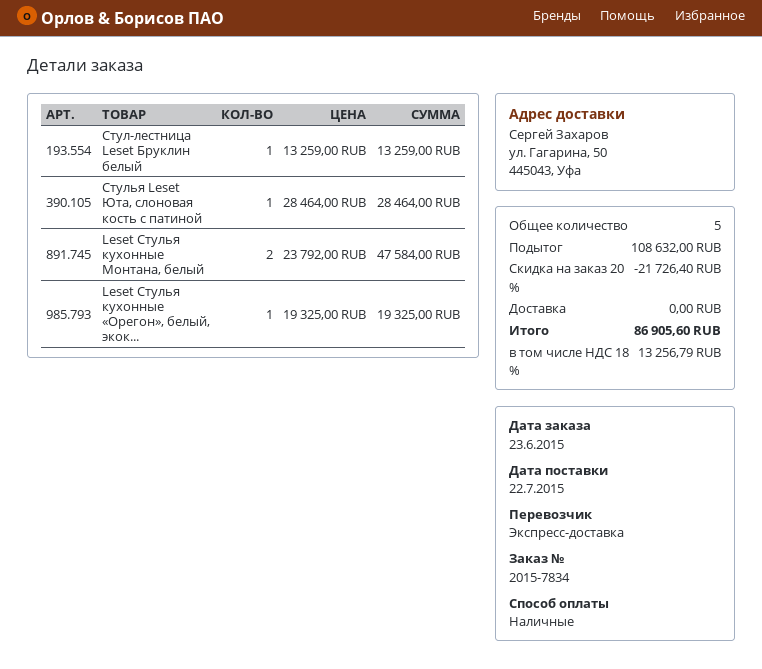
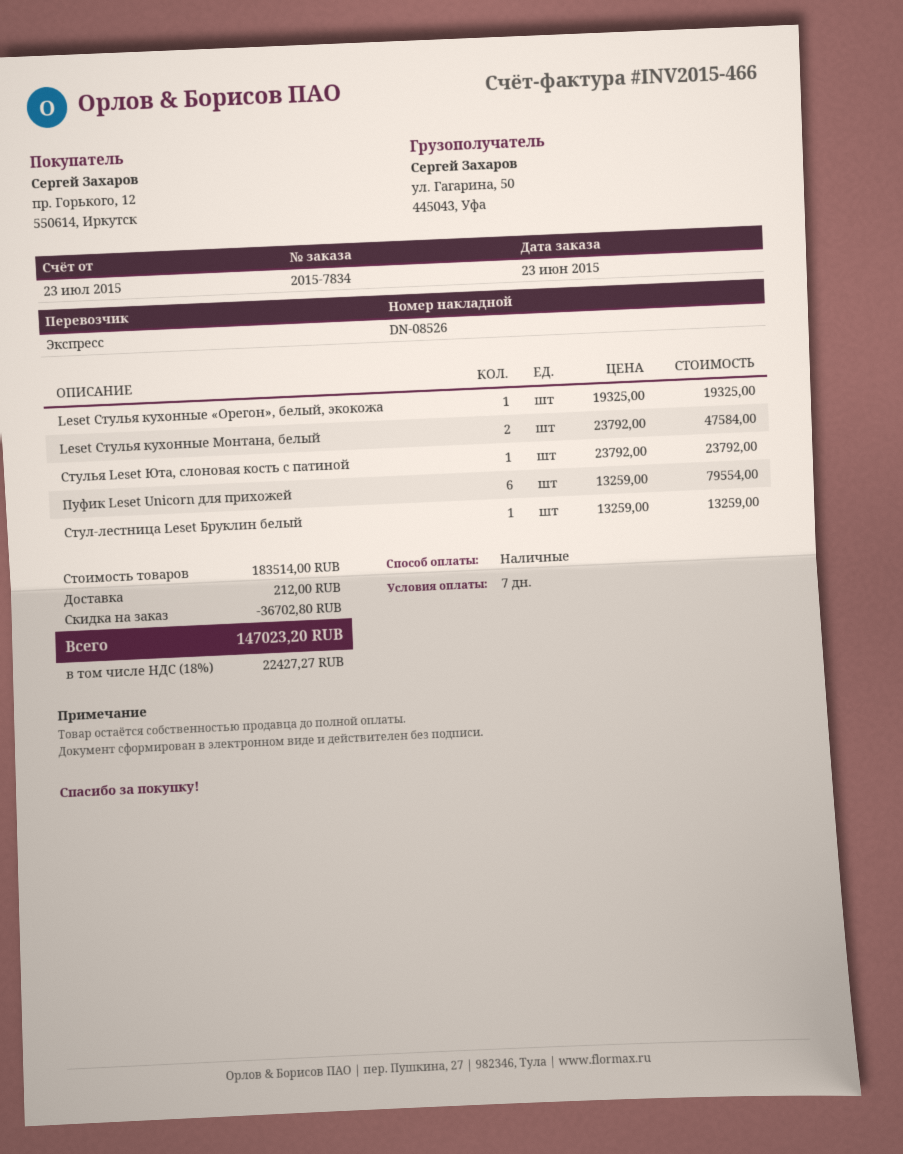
Стулья Leset Юта, слоновая кость с патиной: 1 x 28464.00 = 28464.00 -> 1 x 23792.00 = 23792.00
Пуфик Leset Unicorn для прихожей: none -> 6 x 13259.00 = 79554.00
subtotal: 108632.00 -> 183514.00
discount: 21726.40 -> 36702.80
shipping: 0.00 -> 212.00
tax: 18% = 13256.79 -> 18% = 22427.27
total: 86905.60 -> 147023.20

